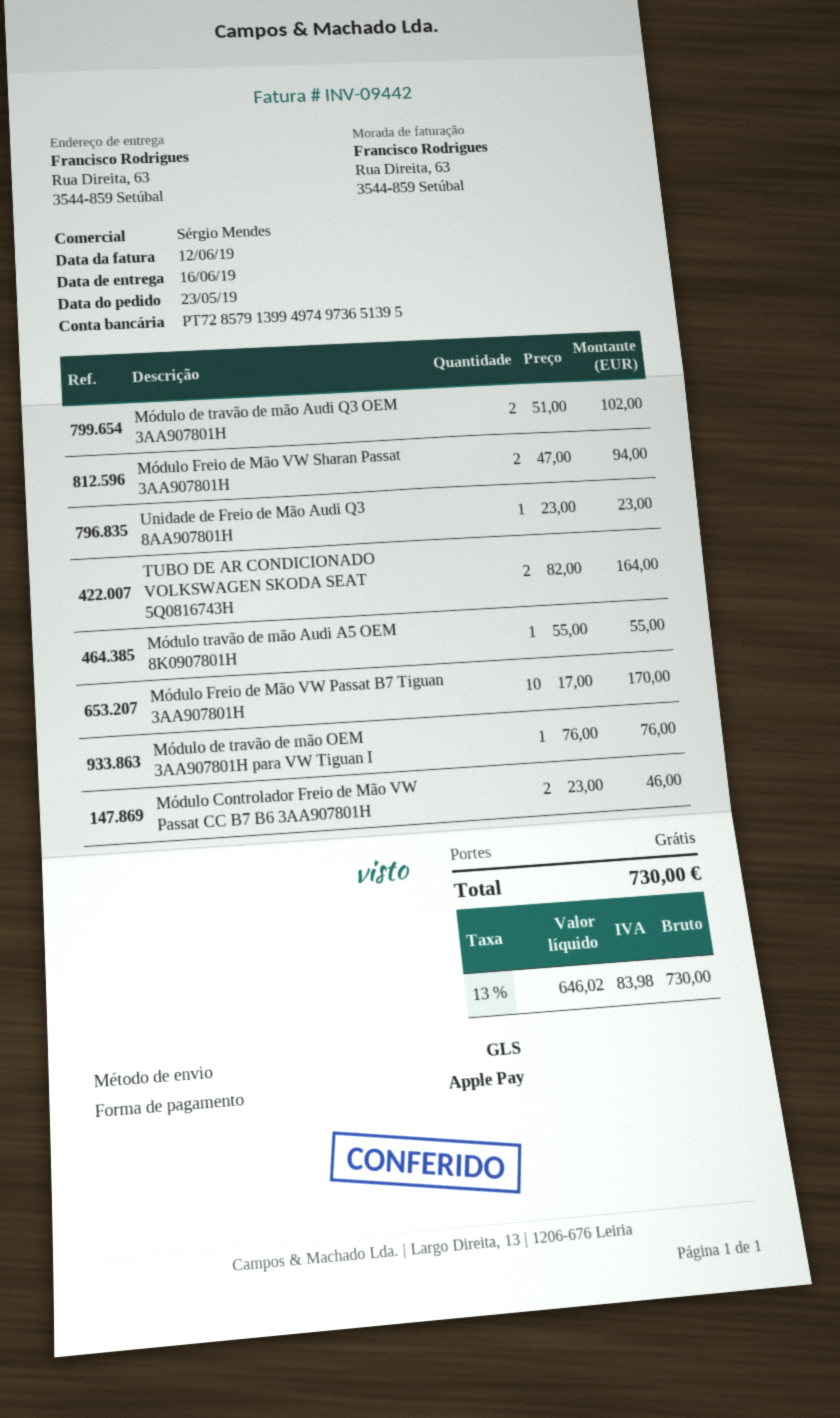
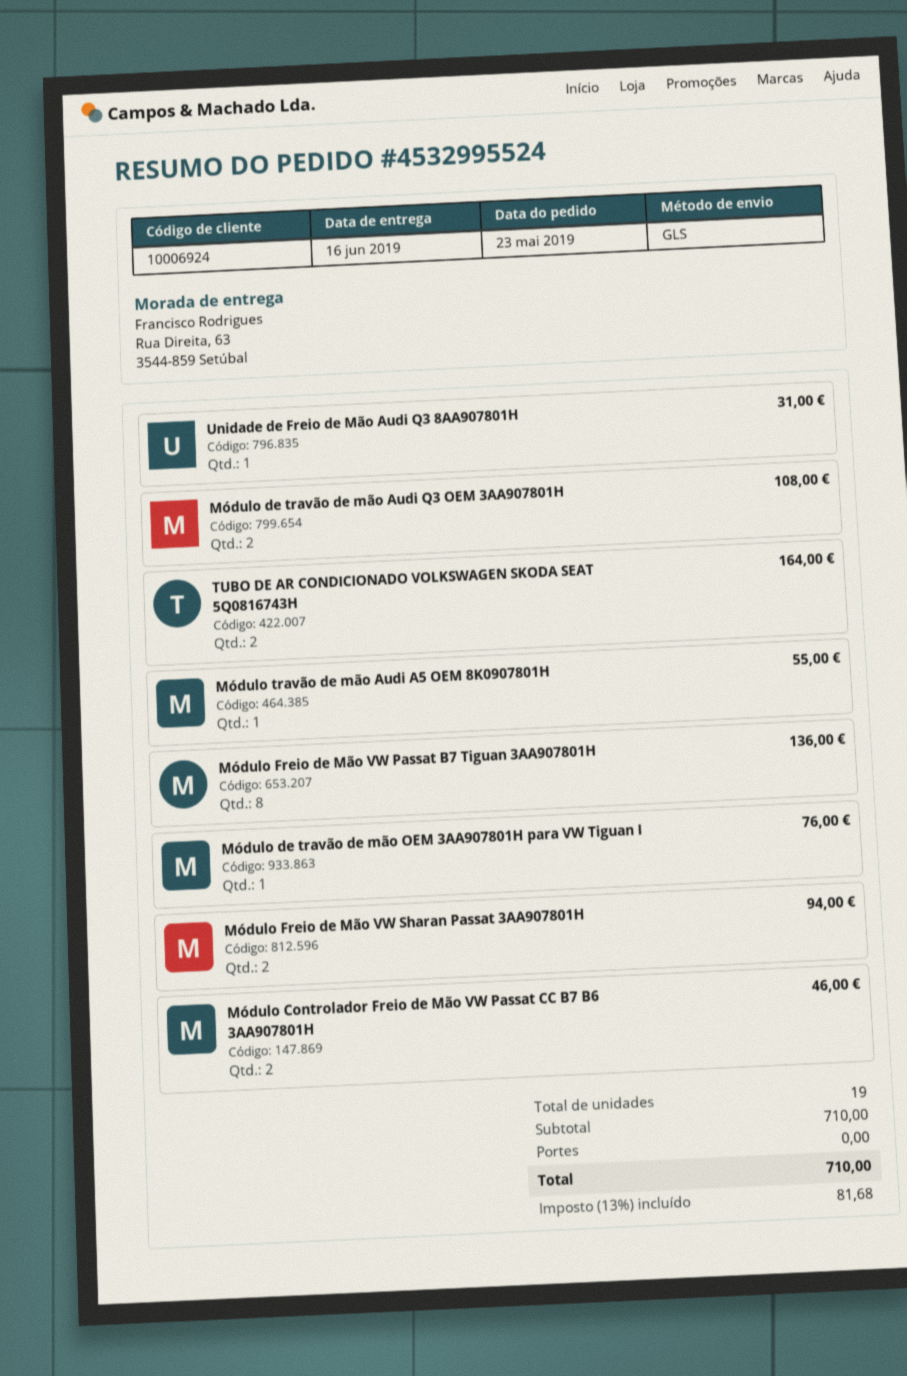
Módulo de travão de mão Audi Q3 OEM 3AA907801H: 2 for 102.00 -> 2 for 108.00
Unidade de Freio de Mão Audi Q3 8AA907801H: 1 for 23.00 -> 1 for 31.00
Módulo Freio de Mão VW Passat B7 Tiguan 3AA907801H: 10 for 170.00 -> 8 for 136.00
tax: 13% = 83.98 -> 13% = 81.68
total: 730.00 -> 710.00

